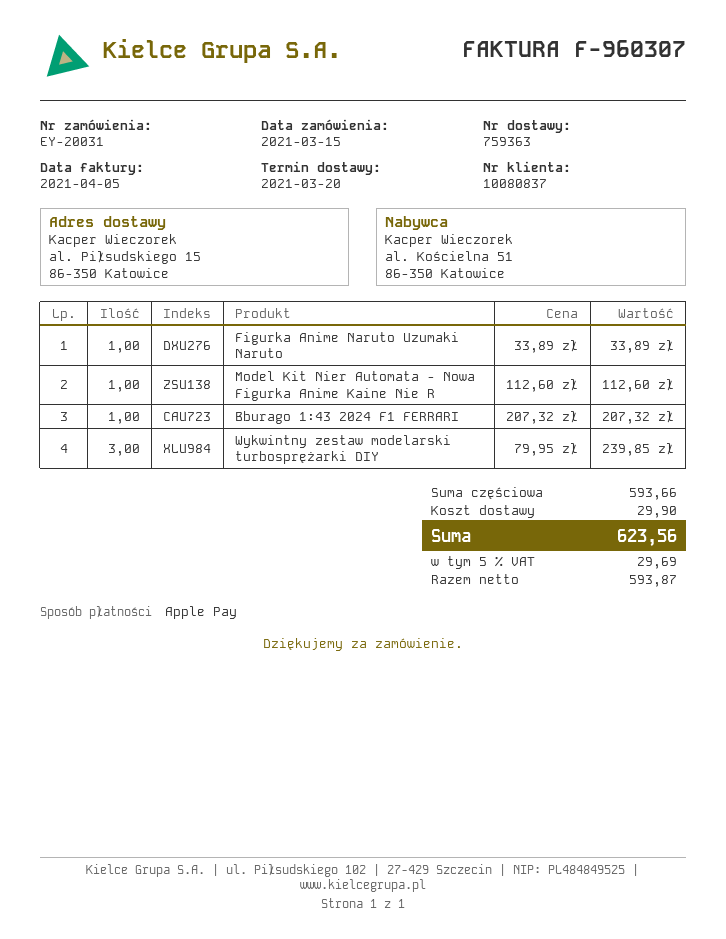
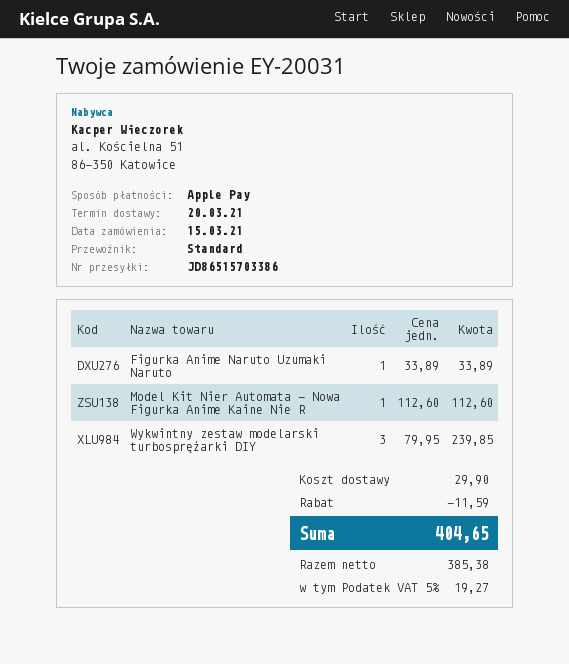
Bburago 1:43 2024 F1 FERRARI: 1 x 207.32 = 207.32 -> none
discount: none -> 11.59
net: 593.87 -> 385.38
tax: 5% = 29.69 -> 5% = 19.27
total: 623.56 -> 404.65

